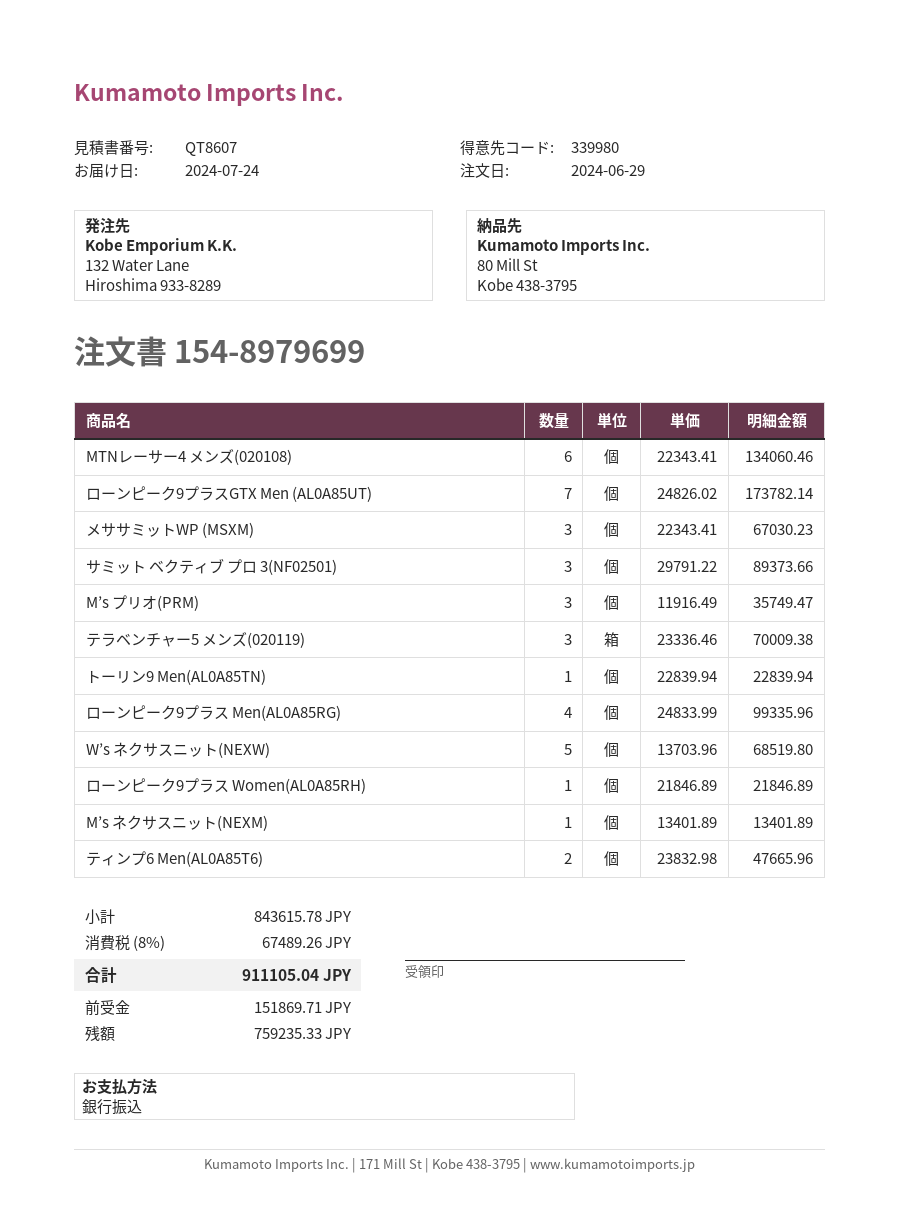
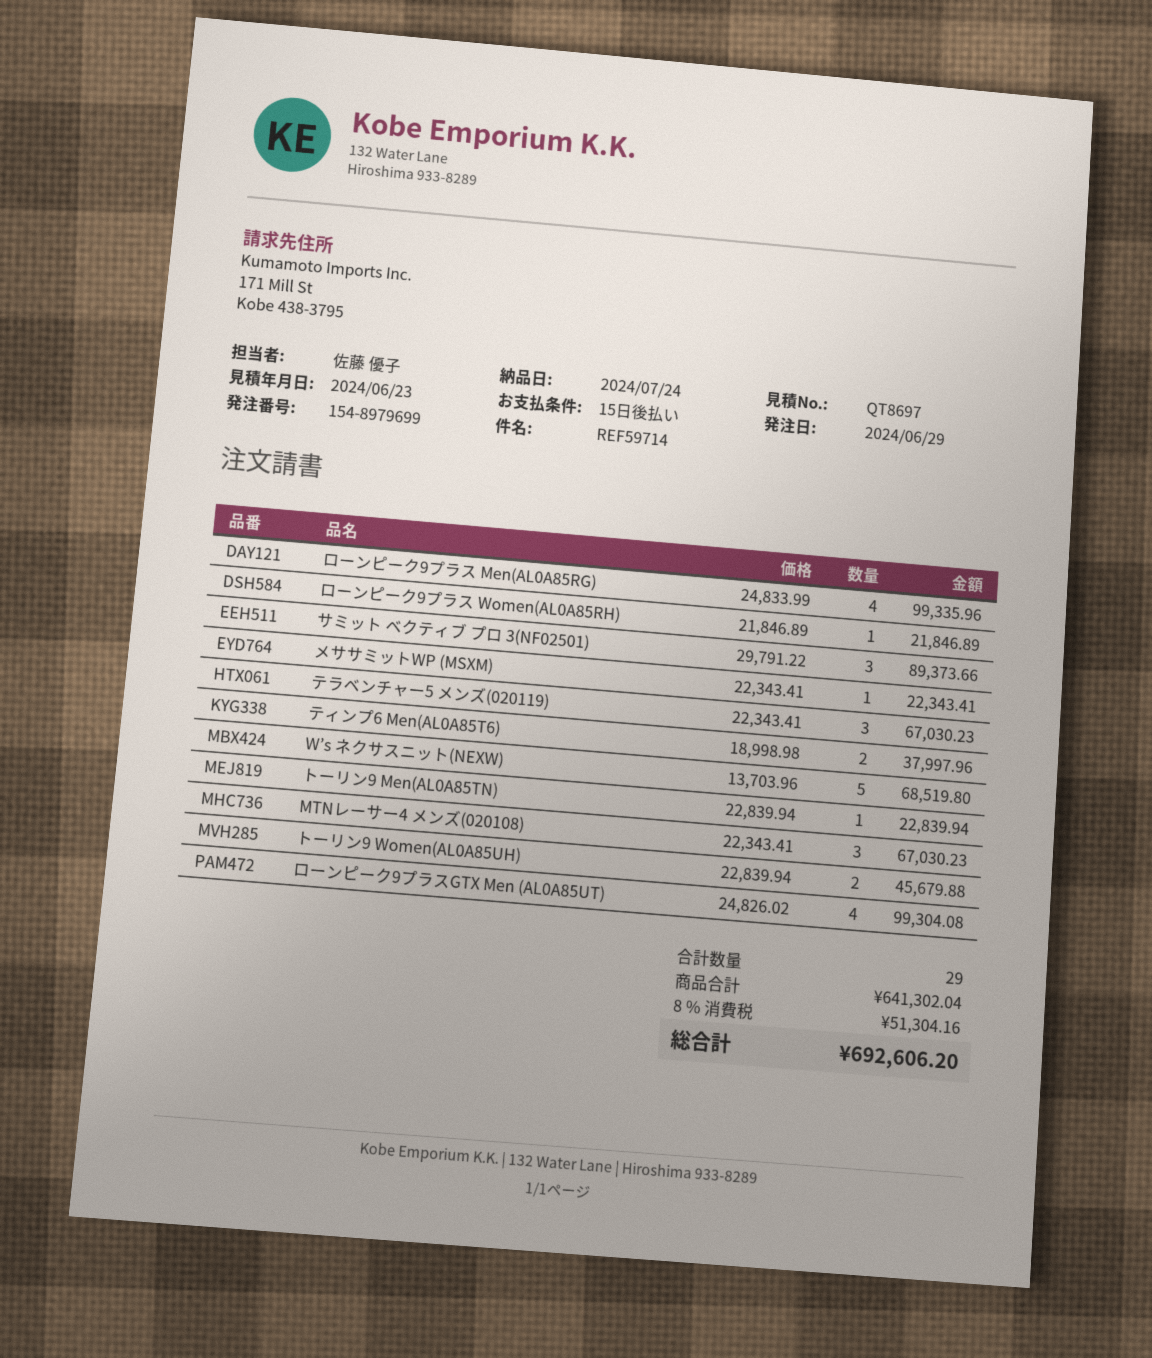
quote number: QT8607 -> QT8697
MTNレーサー4 メンズ(020108): 6 x 22343.41 = 134060.46 -> 3 x 22343.41 = 67030.23
ローンピーク9プラスGTX Men (AL0A85UT): 7 x 24826.02 = 173782.14 -> 4 x 24826.02 = 99304.08
メササミットWP (MSXM): 3 x 22343.41 = 67030.23 -> 1 x 22343.41 = 22343.41
M’s プリオ(PRM): 3 x 11916.49 = 35749.47 -> none
テラベンチャー5 メンズ(020119): 3 x 23336.46 = 70009.38 -> 3 x 22343.41 = 67030.23
M’s ネクサスニット(NEXM): 1 x 13401.89 = 13401.89 -> none
ティンプ6 Men(AL0A85T6): 2 x 23832.98 = 47665.96 -> 2 x 18998.98 = 37997.96
トーリン9 Women(AL0A85UH): none -> 2 x 22839.94 = 45679.88
subtotal: 843615.78 -> 641302.04
tax: 8% = 67489.26 -> 8% = 51304.16
total: 911105.04 -> 692606.20

